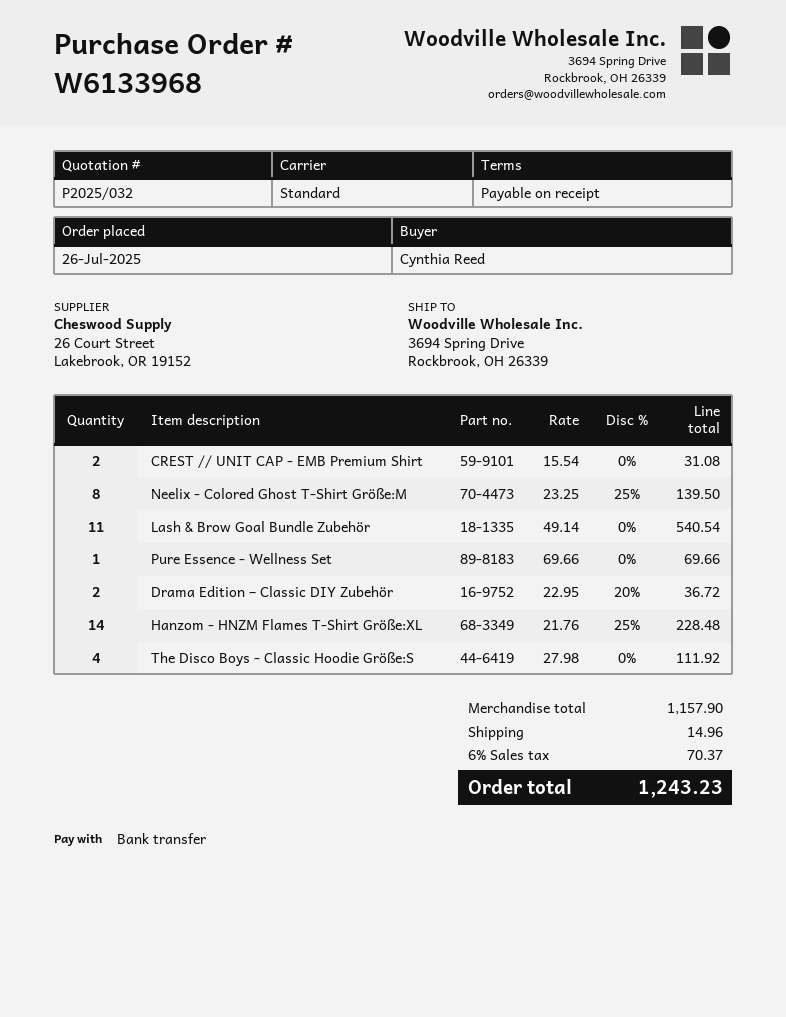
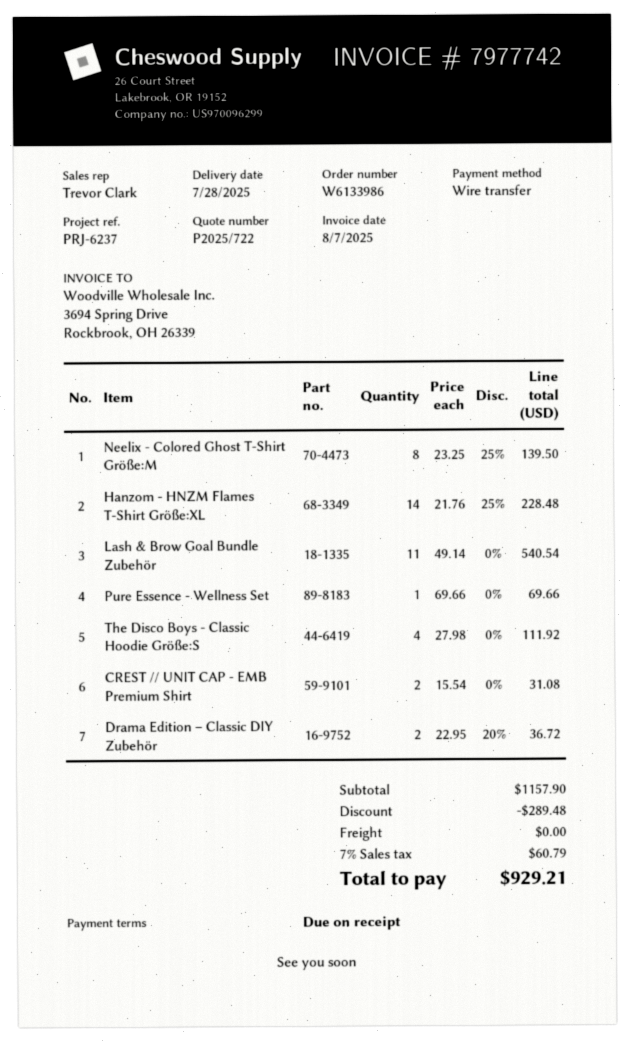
quote number: P2025/032 -> P2025/722
order number: W6133968 -> W6133986
discount: none -> 289.48
shipping: 14.96 -> 0.00
tax: 6% = 70.37 -> 7% = 60.79
total: 1243.23 -> 929.21

